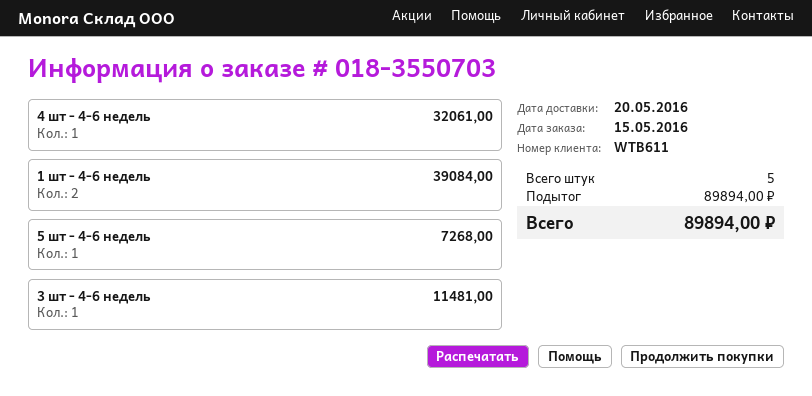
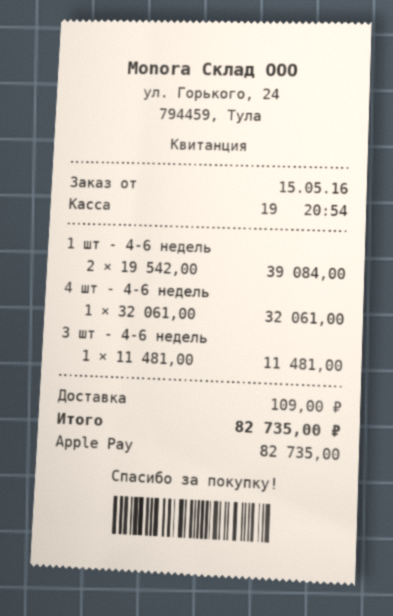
5 шт - 4-6 недель: 1 for 7268.00 -> none
shipping: none -> 109.00
total: 89894.00 -> 82735.00

